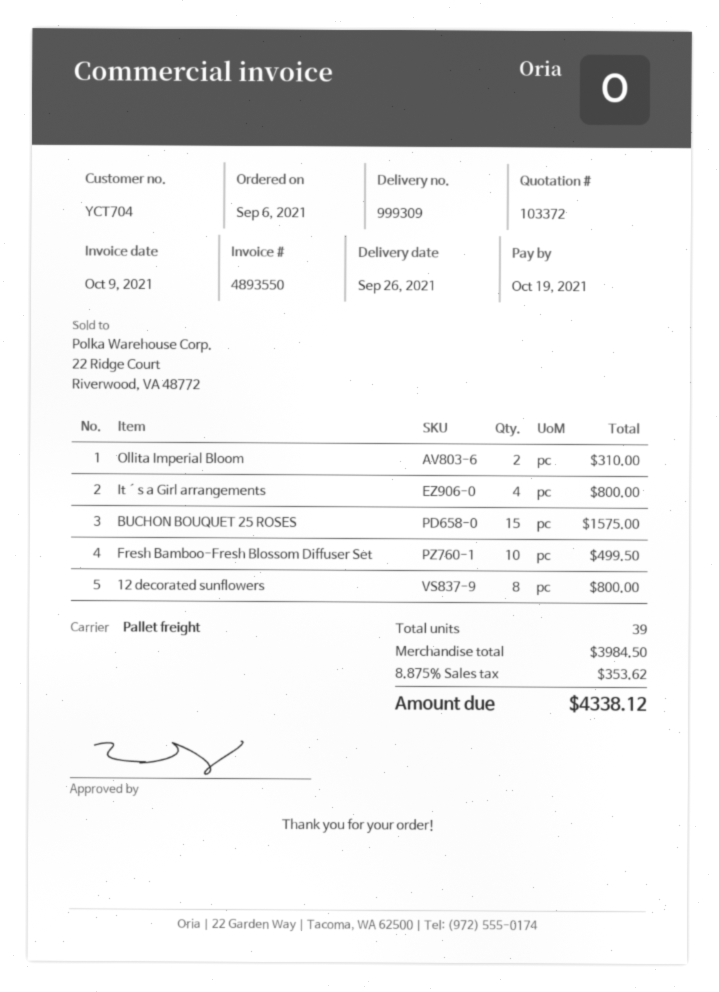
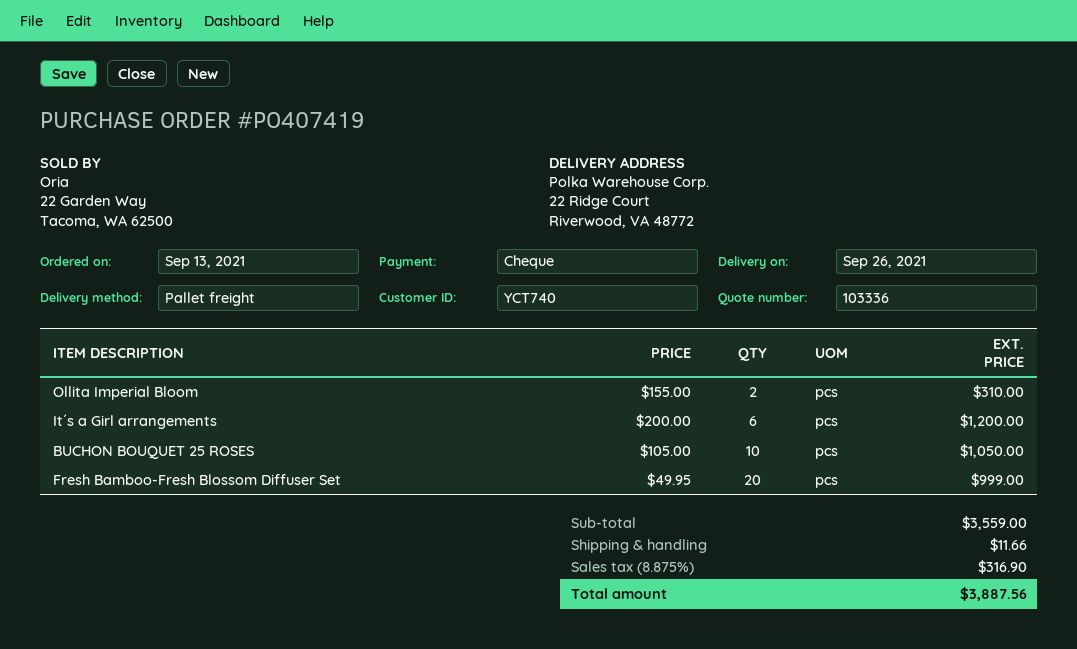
quote number: 103372 -> 103336
order date: 2021-09-06 -> 2021-09-13
customer number: YCT704 -> YCT740
It´s a Girl arrangements: 4 for 800.00 -> 6 for 1200.00
BUCHON BOUQUET 25 ROSES: 15 for 1575.00 -> 10 for 1050.00
Fresh Bamboo-Fresh Blossom Diffuser Set: 10 for 499.50 -> 20 for 999.00
12 decorated sunflowers: 8 for 800.00 -> none
subtotal: 3984.50 -> 3559.00
shipping: none -> 11.66
tax: 8.875% = 353.62 -> 8.875% = 316.90
total: 4338.12 -> 3887.56

